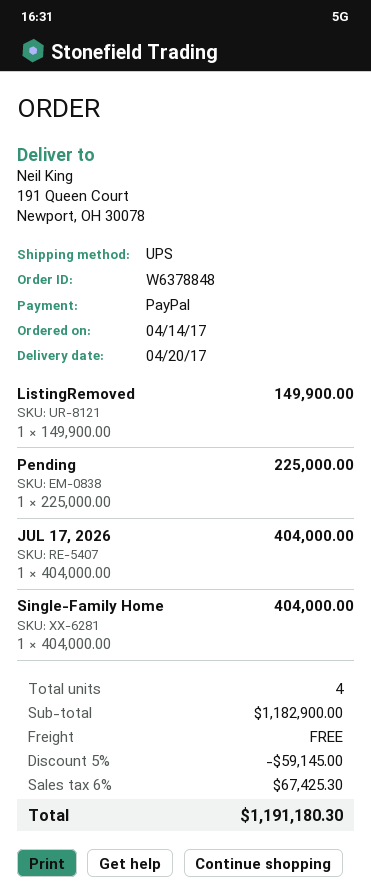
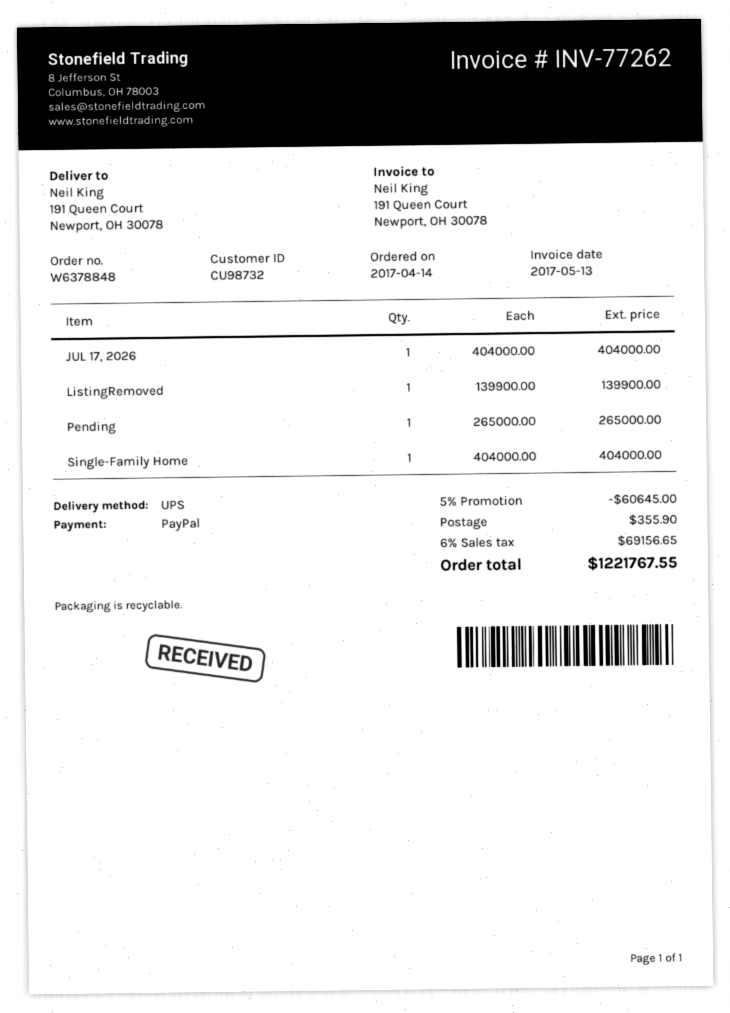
ListingRemoved: 1 x 149900.00 = 149900.00 -> 1 x 139900.00 = 139900.00
Pending: 1 x 225000.00 = 225000.00 -> 1 x 265000.00 = 265000.00
discount: 5% = 59145.00 -> 5% = 60645.00
shipping: 0.00 -> 355.90
tax: 6% = 67425.30 -> 6% = 69156.65
total: 1191180.30 -> 1221767.55

